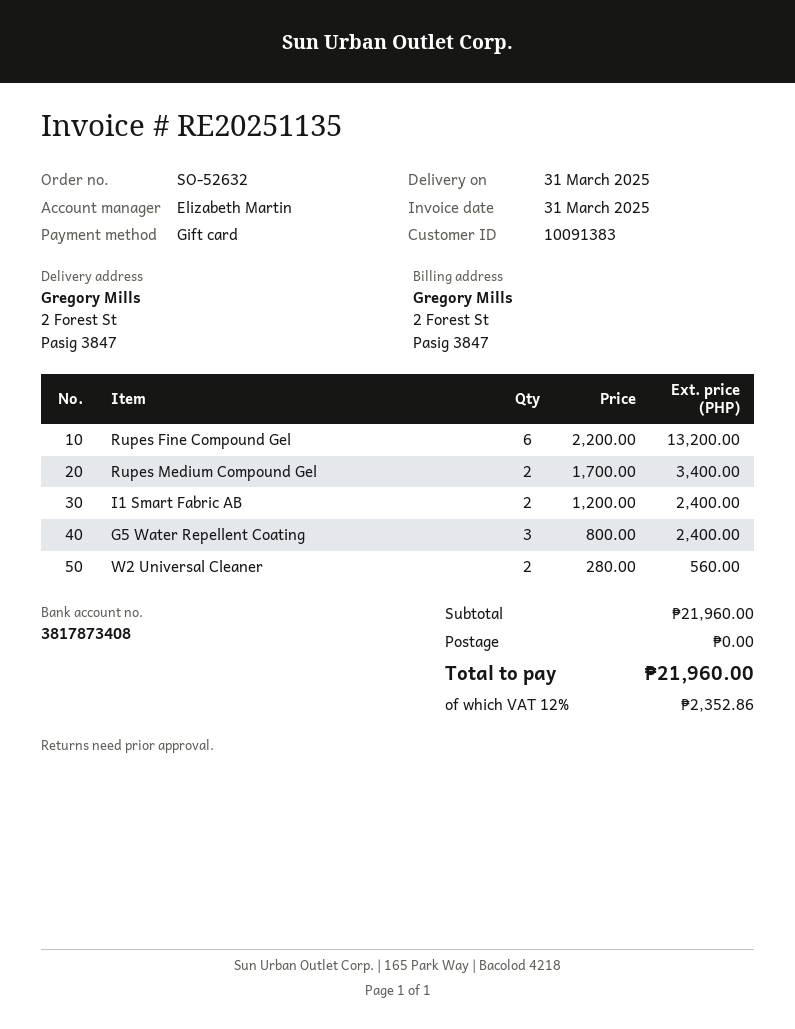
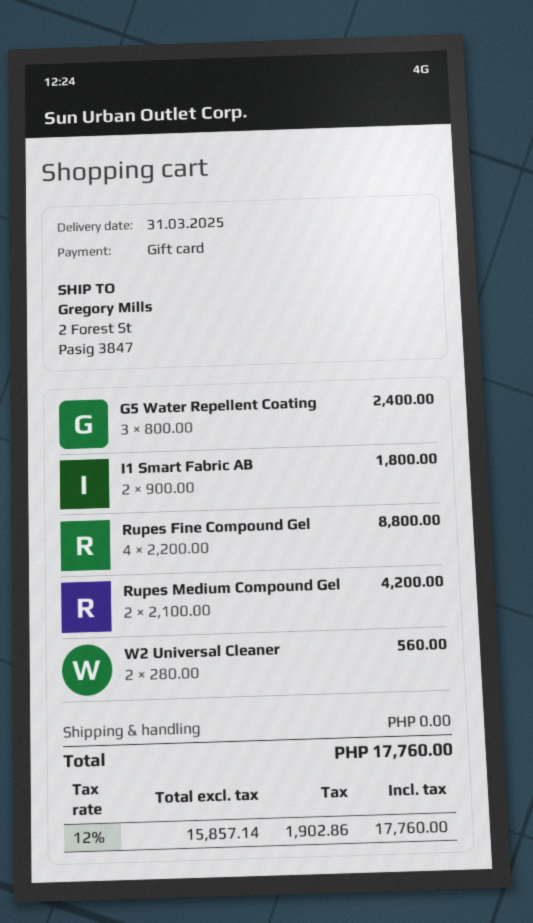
Rupes Fine Compound Gel: 6 x 2200.00 = 13200.00 -> 4 x 2200.00 = 8800.00
Rupes Medium Compound Gel: 2 x 1700.00 = 3400.00 -> 2 x 2100.00 = 4200.00
I1 Smart Fabric AB: 2 x 1200.00 = 2400.00 -> 2 x 900.00 = 1800.00
tax: 12% = 2352.86 -> 12% = 1902.86
total: 21960.00 -> 17760.00

